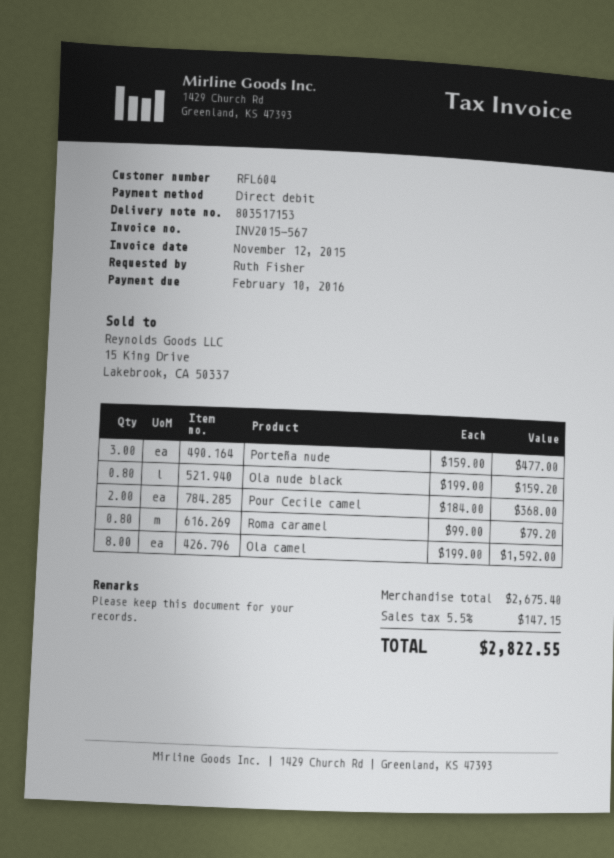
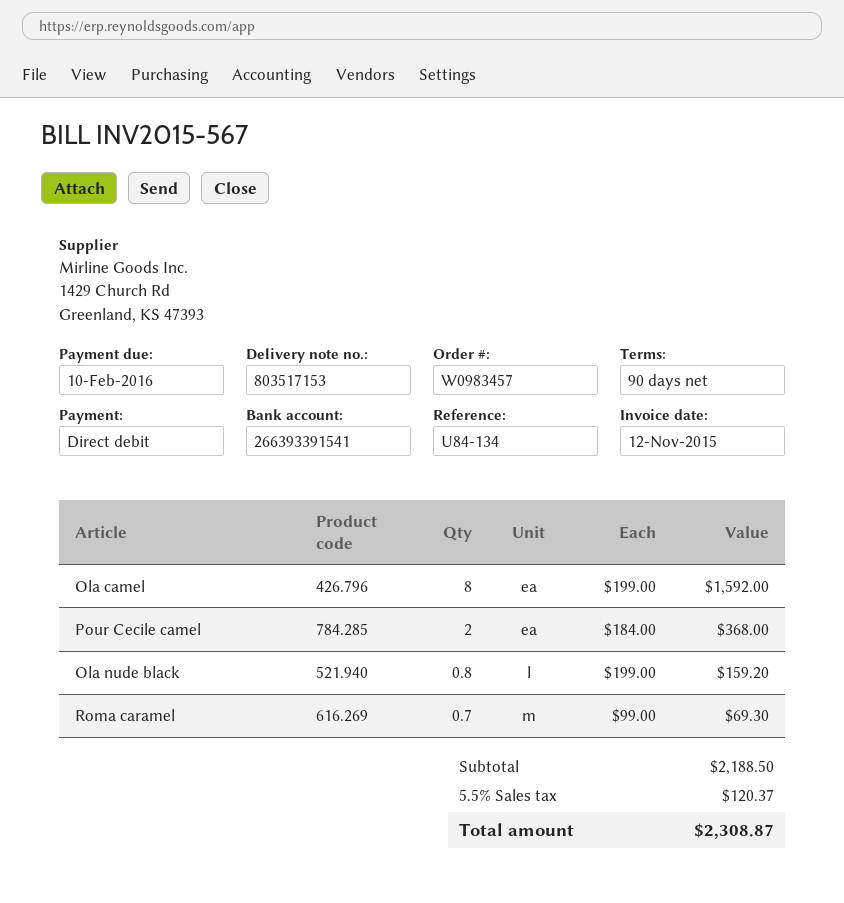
Porteña nude: 3 x 159.00 = 477.00 -> none
Roma caramel: 0.8 x 99.00 = 79.20 -> 0.7 x 99.00 = 69.30
subtotal: 2675.40 -> 2188.50
tax: 5.5% = 147.15 -> 5.5% = 120.37
total: 2822.55 -> 2308.87

